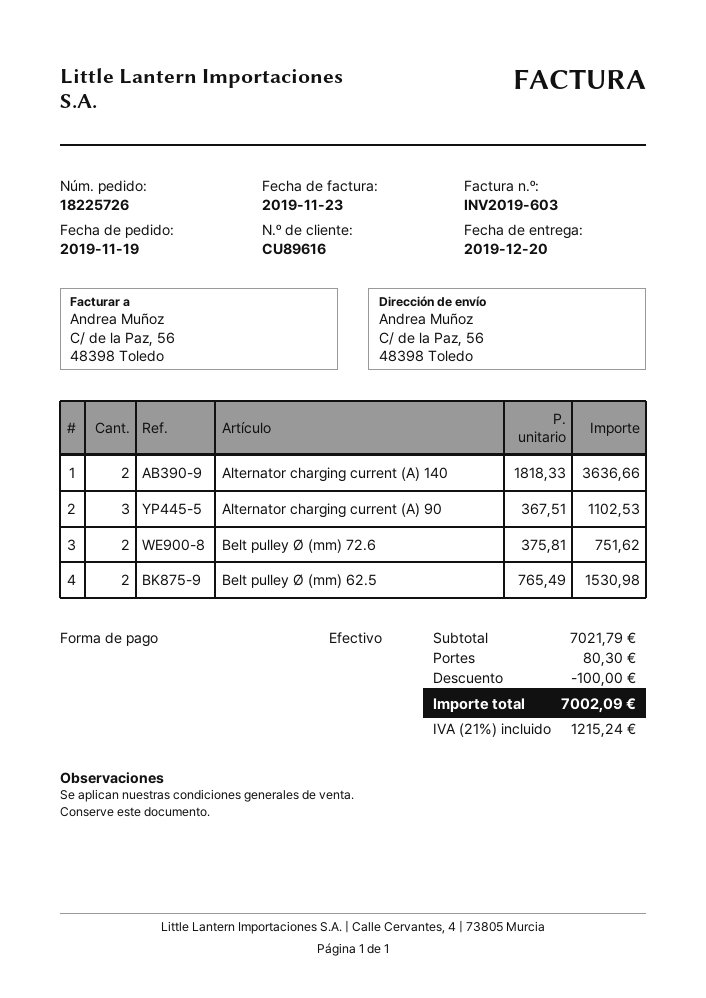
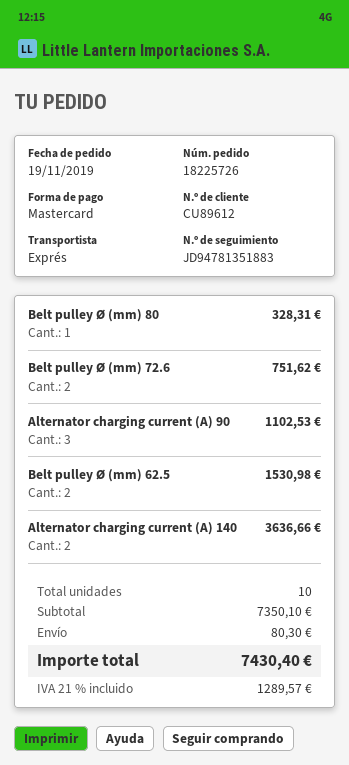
customer number: CU89616 -> CU89612
payment method: cash -> Mastercard
Belt pulley Ø (mm) 80: none -> 1 for 328.31
subtotal: 7021.79 -> 7350.10
discount: 100.00 -> none
tax: 21% = 1215.24 -> 21% = 1289.57
total: 7002.09 -> 7430.40

